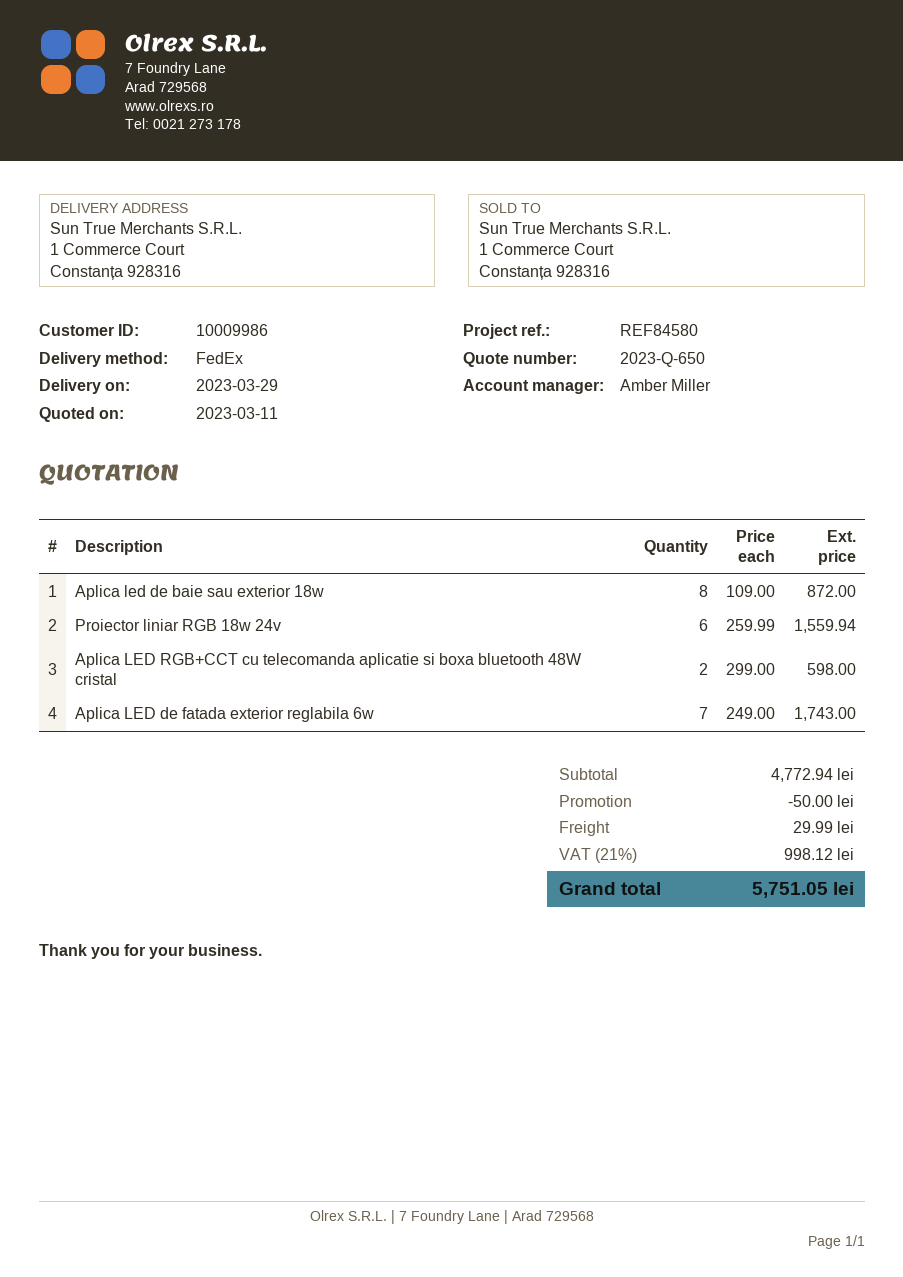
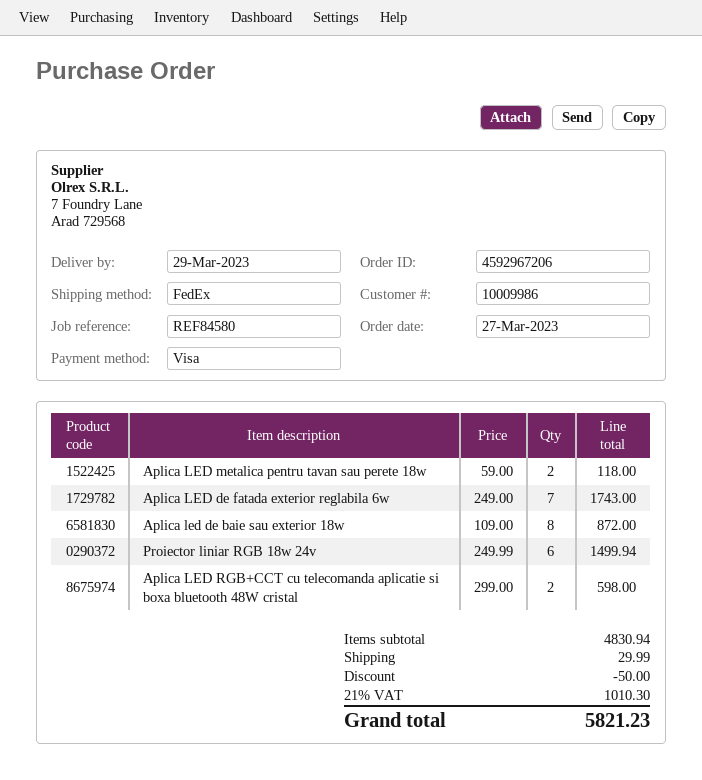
Proiector liniar RGB 18w 24v: 6 x 259.99 = 1559.94 -> 6 x 249.99 = 1499.94
Aplica LED metalica pentru tavan sau perete 18w: none -> 2 x 59.00 = 118.00
subtotal: 4772.94 -> 4830.94
tax: 21% = 998.12 -> 21% = 1010.30
total: 5751.05 -> 5821.23

